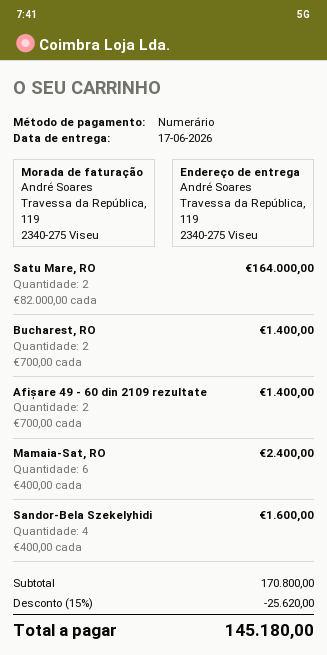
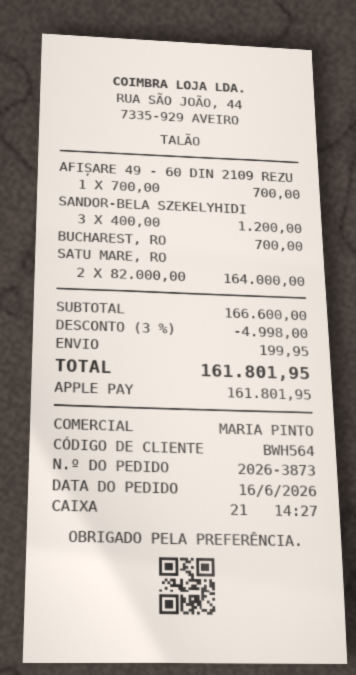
payment method: cash -> Apple Pay
Bucharest, RO: 2 x 700.00 = 1400.00 -> 1 x 700.00 = 700.00
Afișare 49 - 60 din 2109 rezultate: 2 x 700.00 = 1400.00 -> 1 x 700.00 = 700.00
Mamaia-Sat, RO: 6 x 400.00 = 2400.00 -> none
Sandor-Bela Szekelyhidi: 4 x 400.00 = 1600.00 -> 3 x 400.00 = 1200.00
subtotal: 170800.00 -> 166600.00
discount: 15% = 25620.00 -> 3% = 4998.00
shipping: none -> 199.95
total: 145180.00 -> 161801.95

